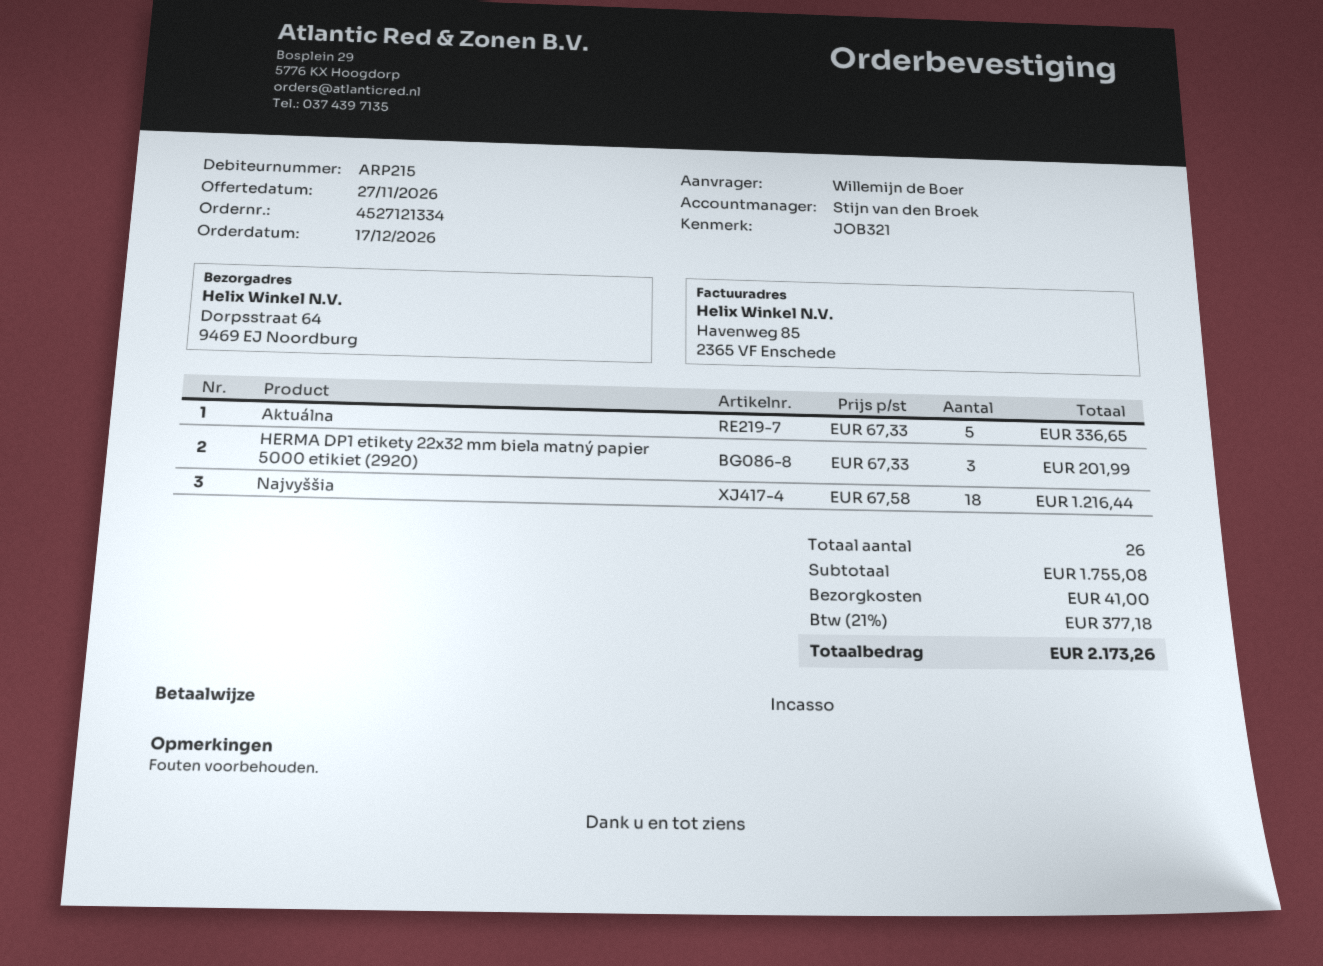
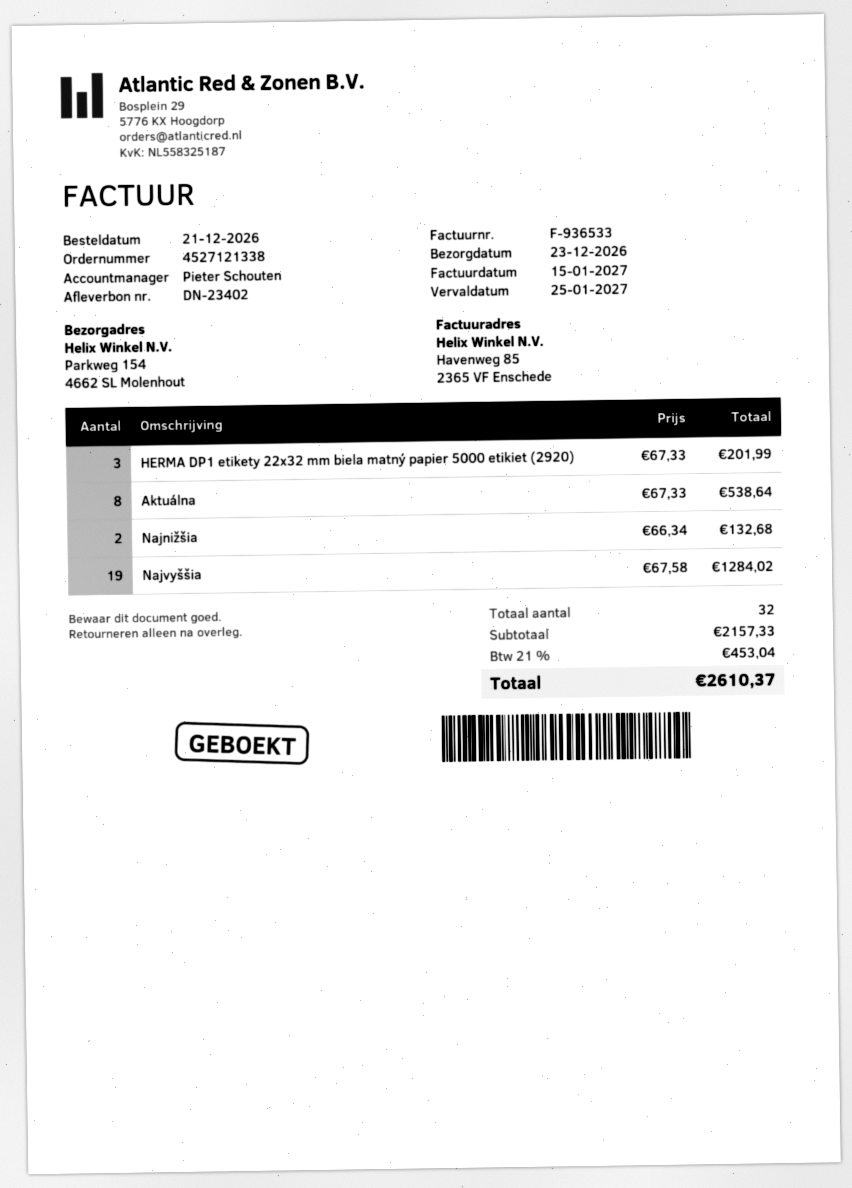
order number: 4527121334 -> 4527121338
order date: 2026-12-17 -> 2026-12-21
sales rep: Stijn van den Broek -> Pieter Schouten
ship to: Dorpsstraat 64, 9469 EJ Noordburg -> Parkweg 154, 4662 SL Molenhout
Aktuálna: 5 x 67.33 = 336.65 -> 8 x 67.33 = 538.64
Najvyššia: 18 x 67.58 = 1216.44 -> 19 x 67.58 = 1284.02
Najnižšia: none -> 2 x 66.34 = 132.68
total quantity: 26 -> 32
subtotal: 1755.08 -> 2157.33
shipping: 41.00 -> none
tax: 21% = 377.18 -> 21% = 453.04
total: 2173.26 -> 2610.37

